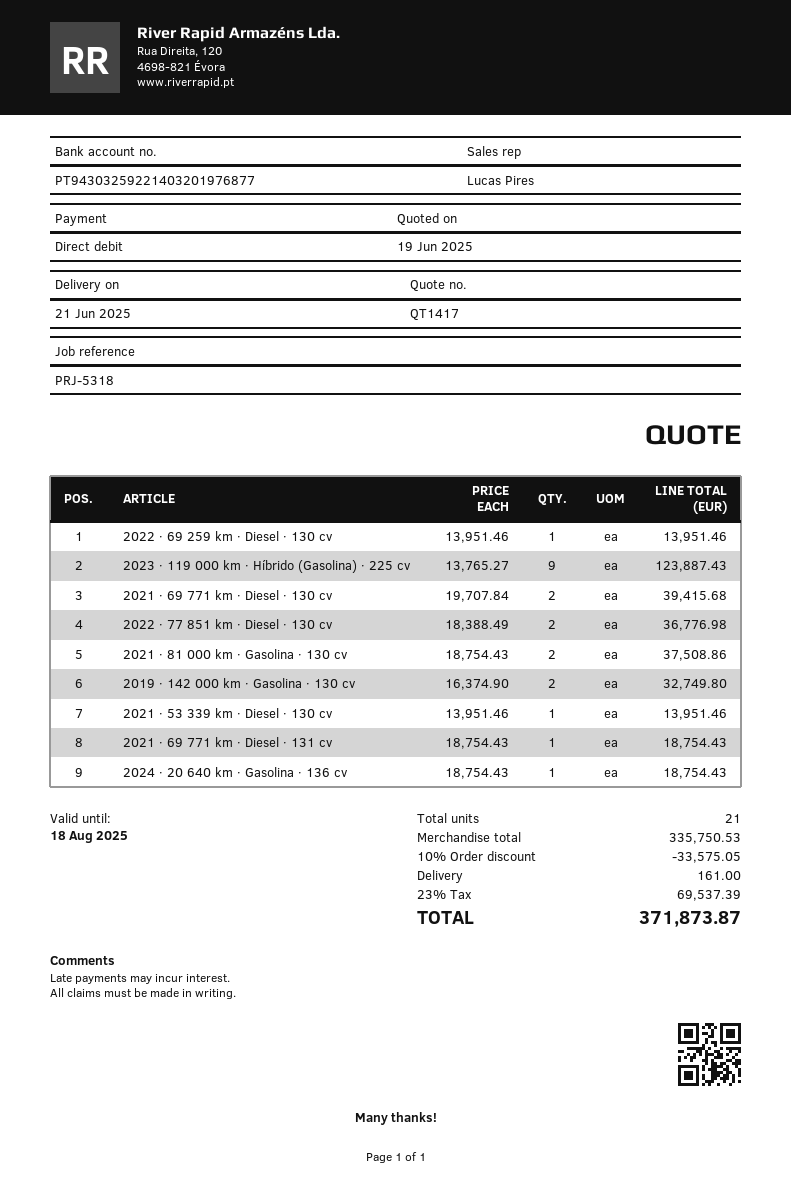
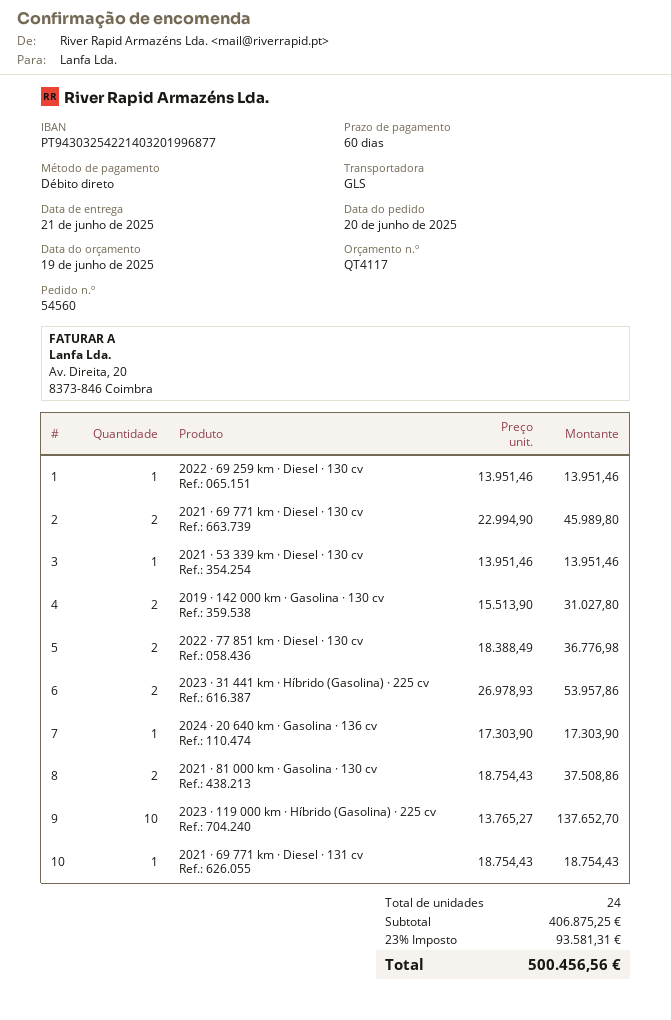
quote number: QT1417 -> QT4117
bank account: PT94303259221403201976877 -> PT94303254221403201996877
2023 · 119 000 km · Híbrido (Gasolina) · 225 cv: 9 x 13765.27 = 123887.43 -> 10 x 13765.27 = 137652.70
2021 · 69 771 km · Diesel · 130 cv: 2 x 19707.84 = 39415.68 -> 2 x 22994.90 = 45989.80
2019 · 142 000 km · Gasolina · 130 cv: 2 x 16374.90 = 32749.80 -> 2 x 15513.90 = 31027.80
2024 · 20 640 km · Gasolina · 136 cv: 1 x 18754.43 = 18754.43 -> 1 x 17303.90 = 17303.90
2023 · 31 441 km · Híbrido (Gasolina) · 225 cv: none -> 2 x 26978.93 = 53957.86
total quantity: 21 -> 24
subtotal: 335750.53 -> 406875.25
discount: 10% = 33575.05 -> none
shipping: 161.00 -> none
tax: 23% = 69537.39 -> 23% = 93581.31
total: 371873.87 -> 500456.56

